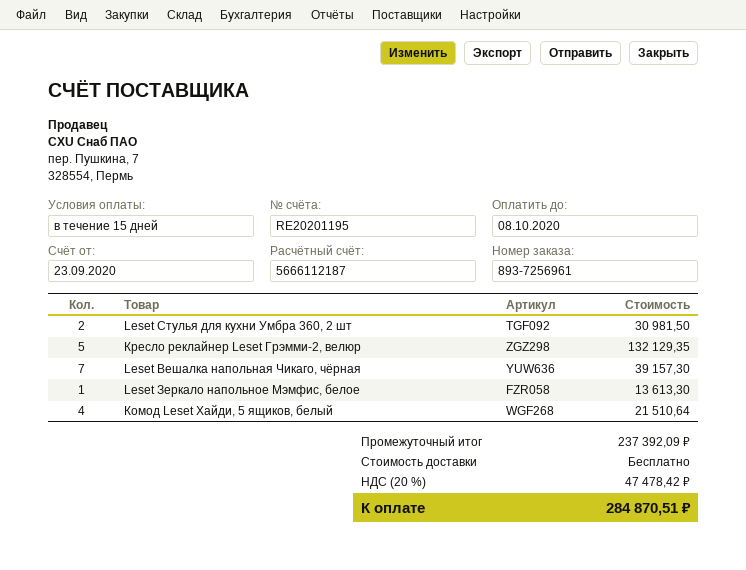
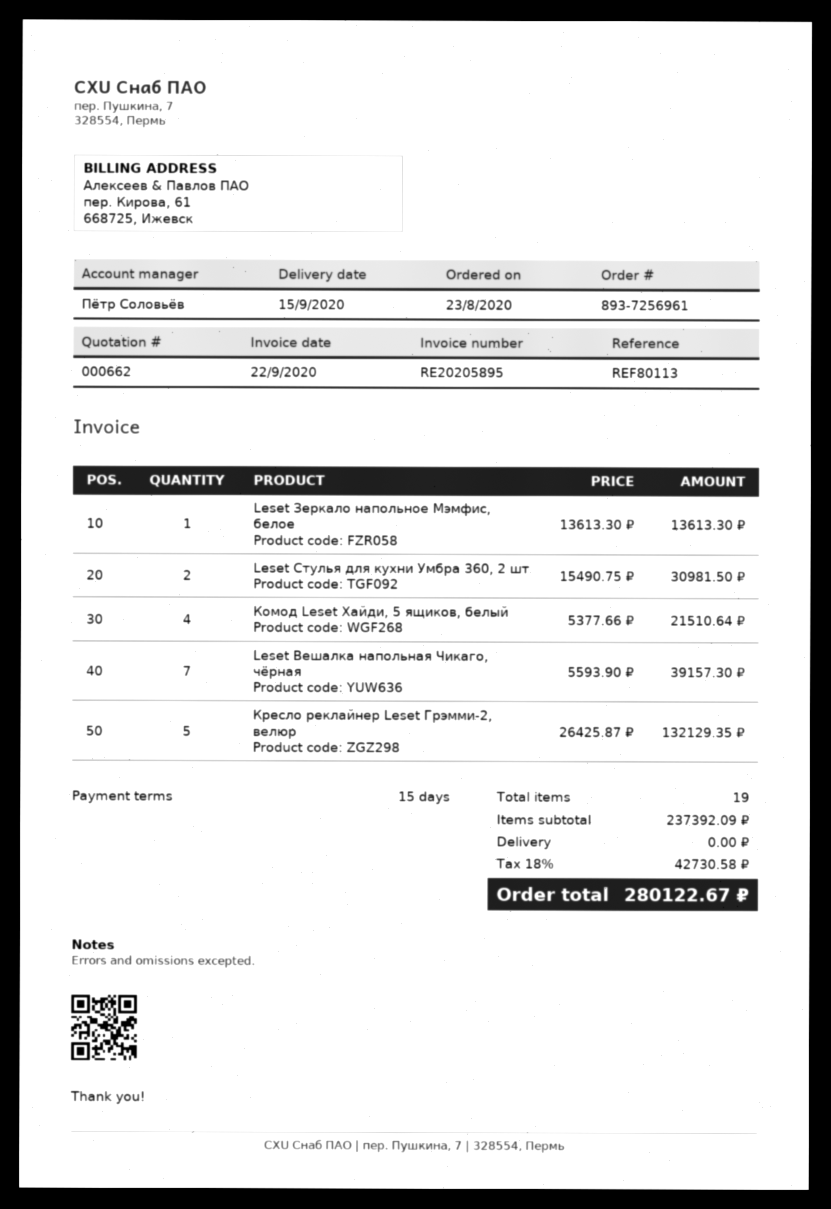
invoice number: RE20201195 -> RE20205895
invoice date: 2020-09-23 -> 2020-09-22
tax: 20% = 47478.42 -> 18% = 42730.58
total: 284870.51 -> 280122.67

